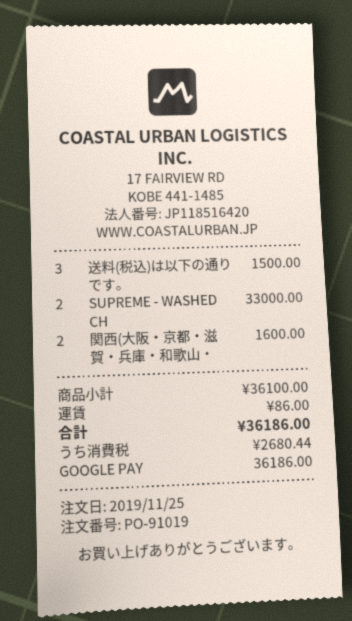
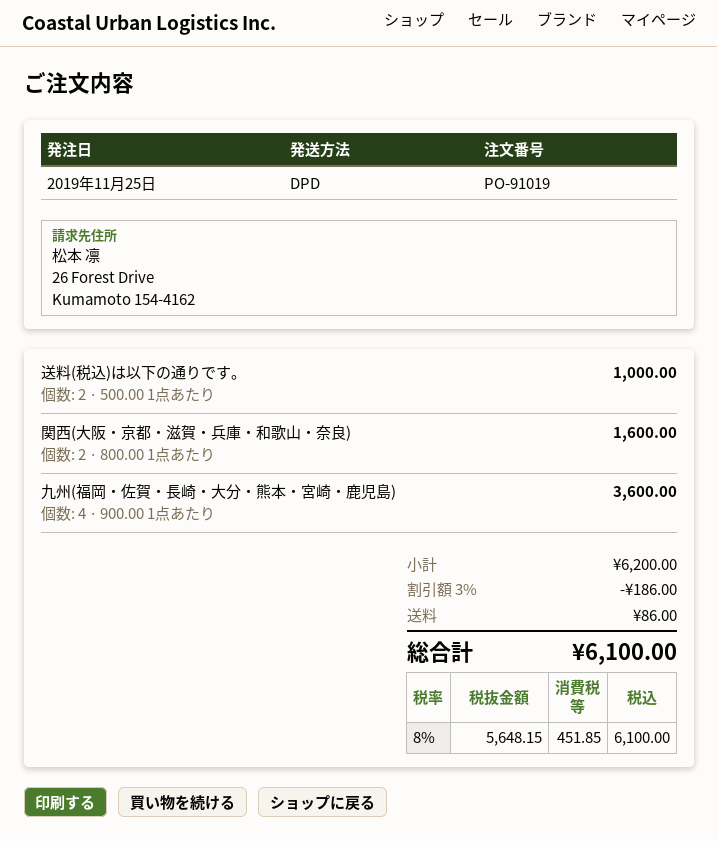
送料(税込)は以下の通りです。: 3 for 1500.00 -> 2 for 1000.00
SUPREME - WASHED CH: 2 for 33000.00 -> none
九州(福岡・佐賀・長崎・大分・熊本・宮崎・鹿児島): none -> 4 for 3600.00
subtotal: 36100.00 -> 6200.00
discount: none -> 3% = 186.00
tax: 2680.44 -> 451.85
total: 36186.00 -> 6100.00

